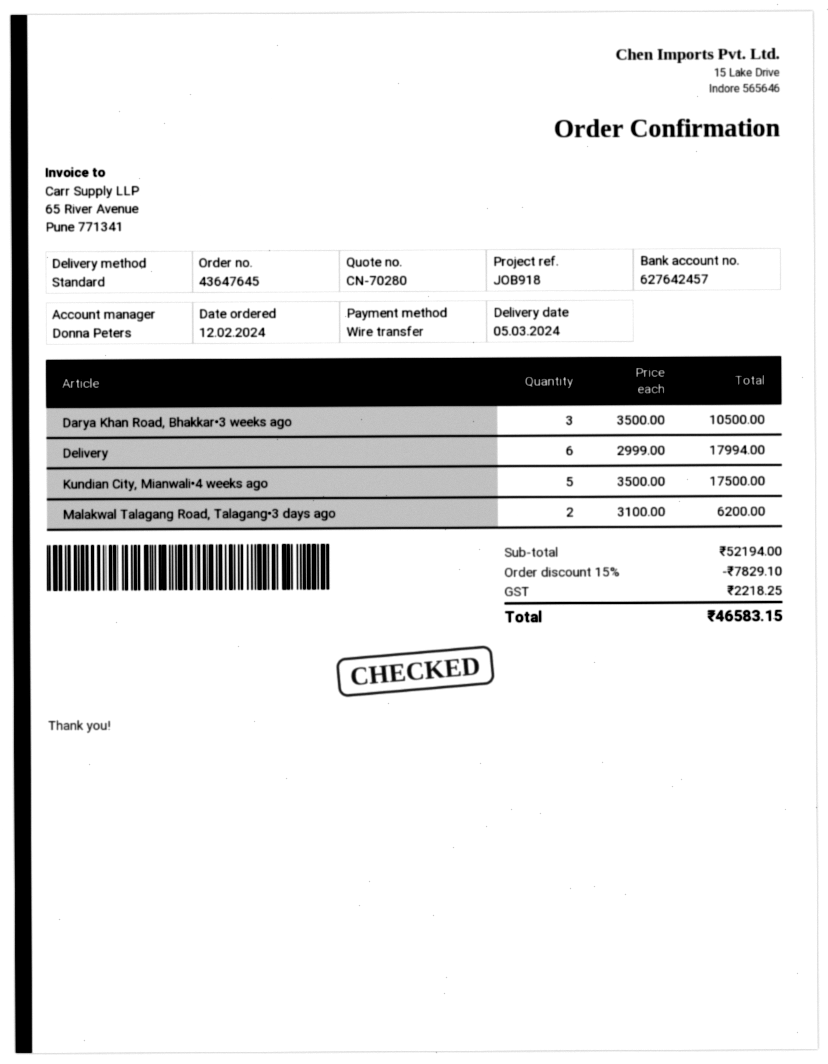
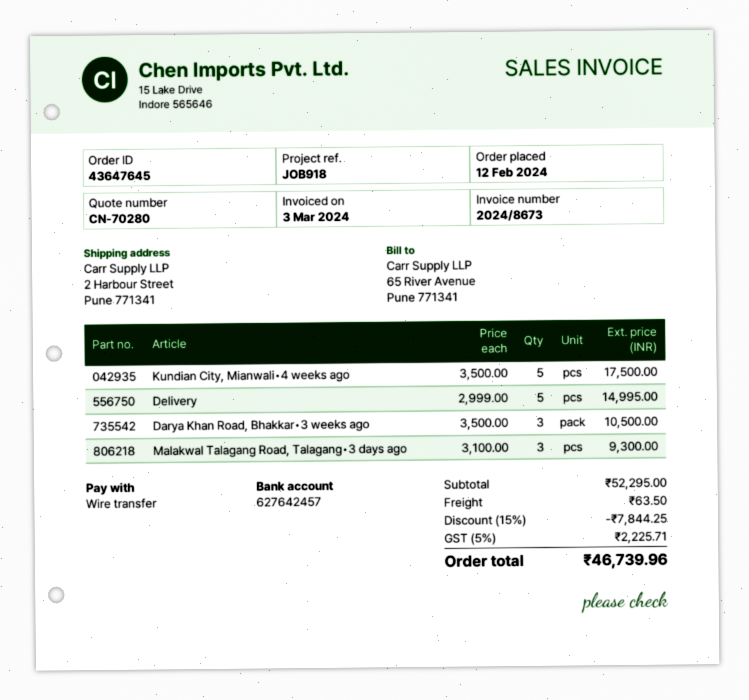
Delivery: 6 x 2999.00 = 17994.00 -> 5 x 2999.00 = 14995.00
Malakwal Talagang Road, Talagang•3 days ago: 2 x 3100.00 = 6200.00 -> 3 x 3100.00 = 9300.00
subtotal: 52194.00 -> 52295.00
discount: 15% = 7829.10 -> 15% = 7844.25
shipping: none -> 63.50
tax: 2218.25 -> 2225.71
total: 46583.15 -> 46739.96

